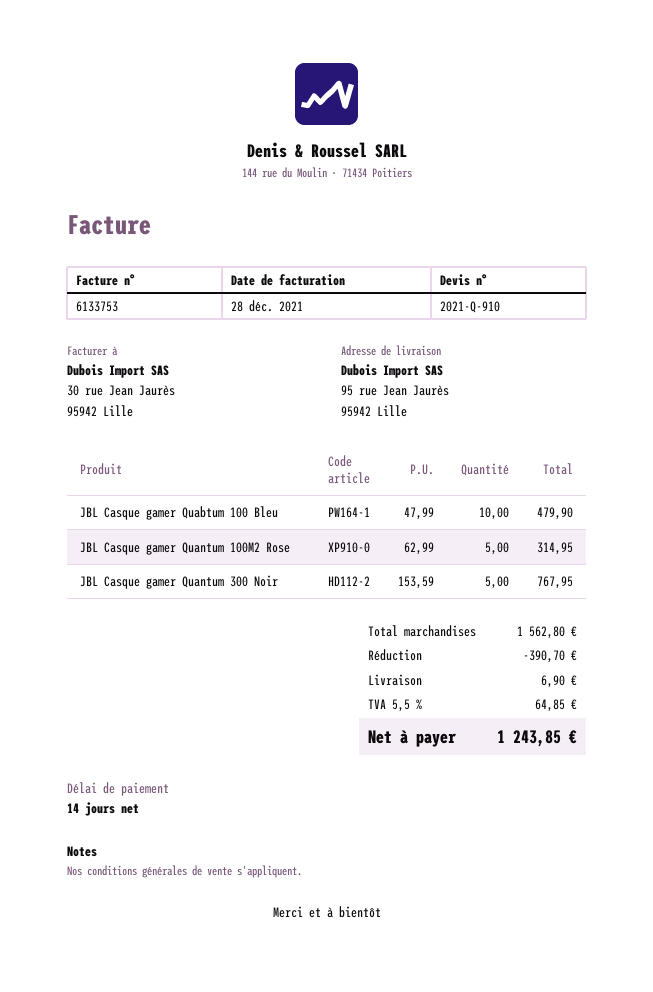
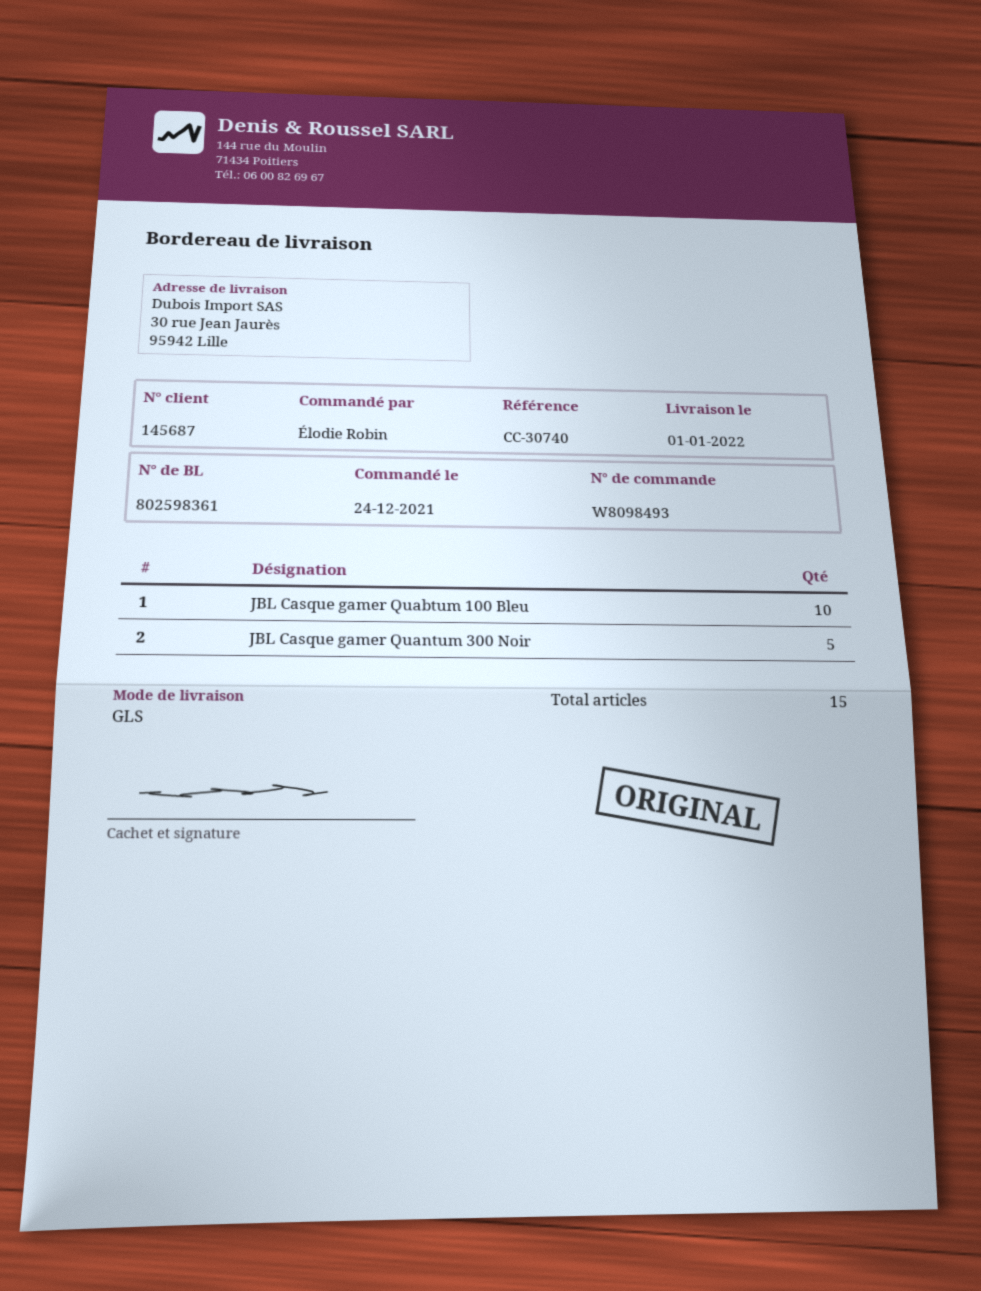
ship to: 95 rue Jean Jaurès, 95942 Lille -> 30 rue Jean Jaurès, 95942 Lille
JBL Casque gamer Quantum 100M2 Rose: 5 -> none

